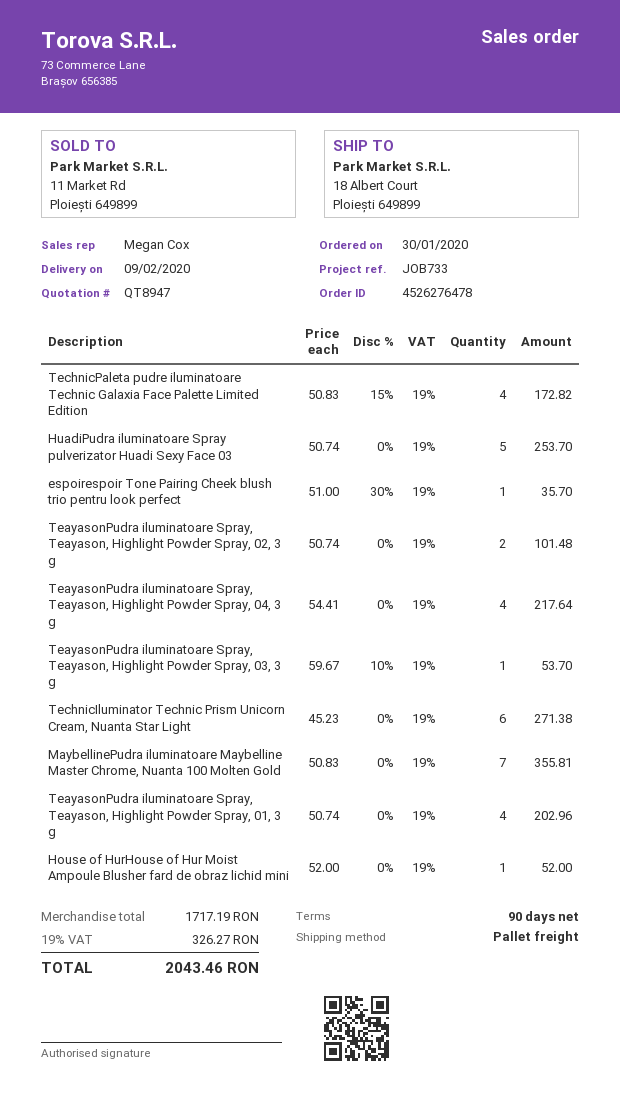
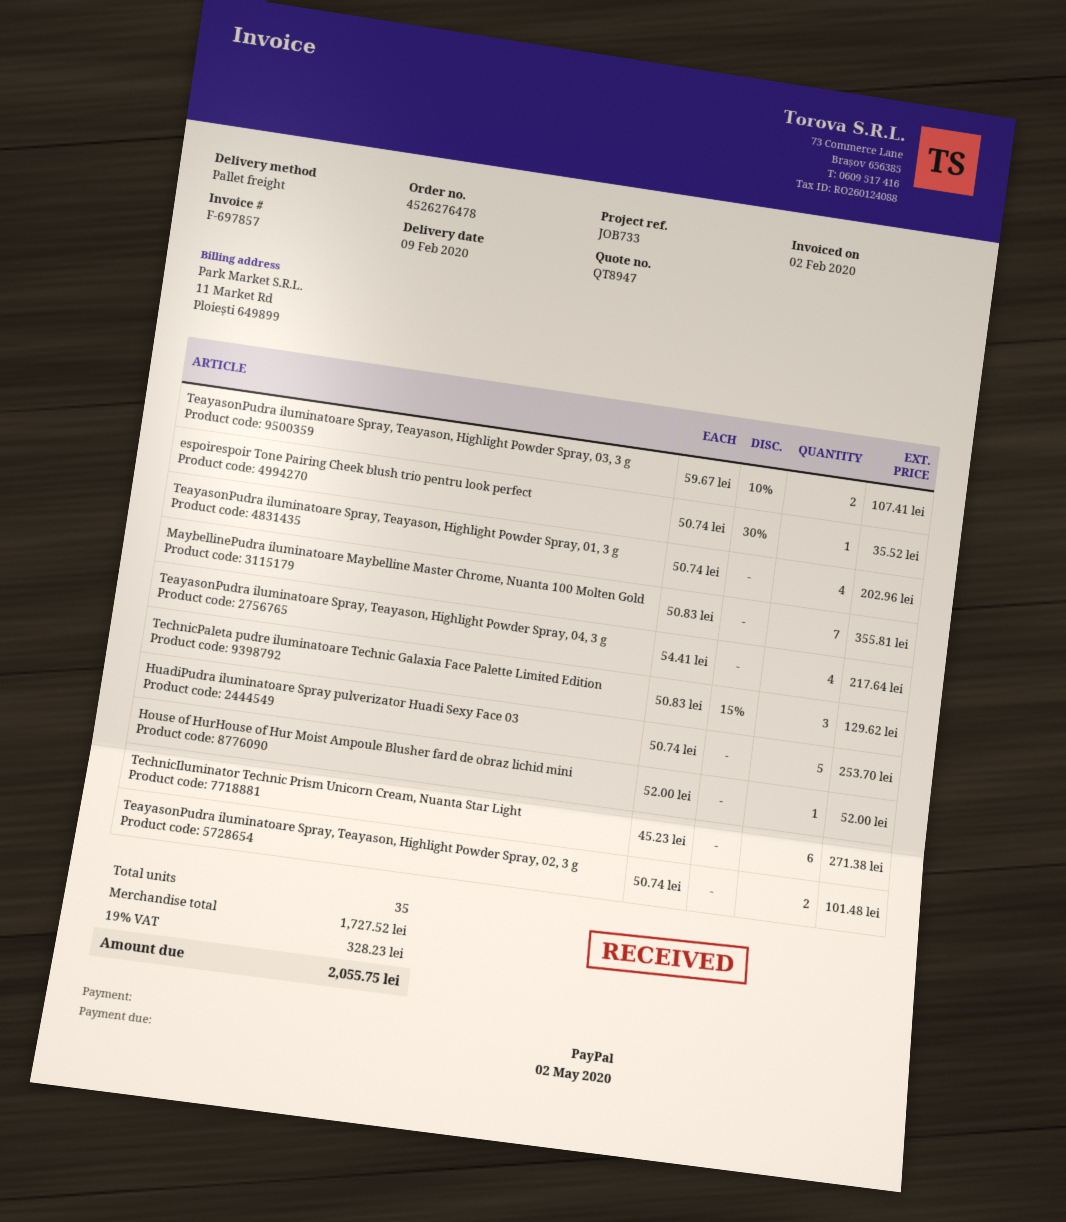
TechnicPaleta pudre iluminatoare Technic Galaxia Face Palette Limited Edition: 4 x 50.83 - 15% = 172.82 -> 3 x 50.83 - 15% = 129.62
espoirespoir Tone Pairing Cheek blush trio pentru look perfect: 1 x 51.00 - 30% = 35.70 -> 1 x 50.74 - 30% = 35.52
TeayasonPudra iluminatoare Spray, Teayason, Highlight Powder Spray, 03, 3 g: 1 x 59.67 - 10% = 53.70 -> 2 x 59.67 - 10% = 107.41
subtotal: 1717.19 -> 1727.52
tax: 19% = 326.27 -> 19% = 328.23
total: 2043.46 -> 2055.75

